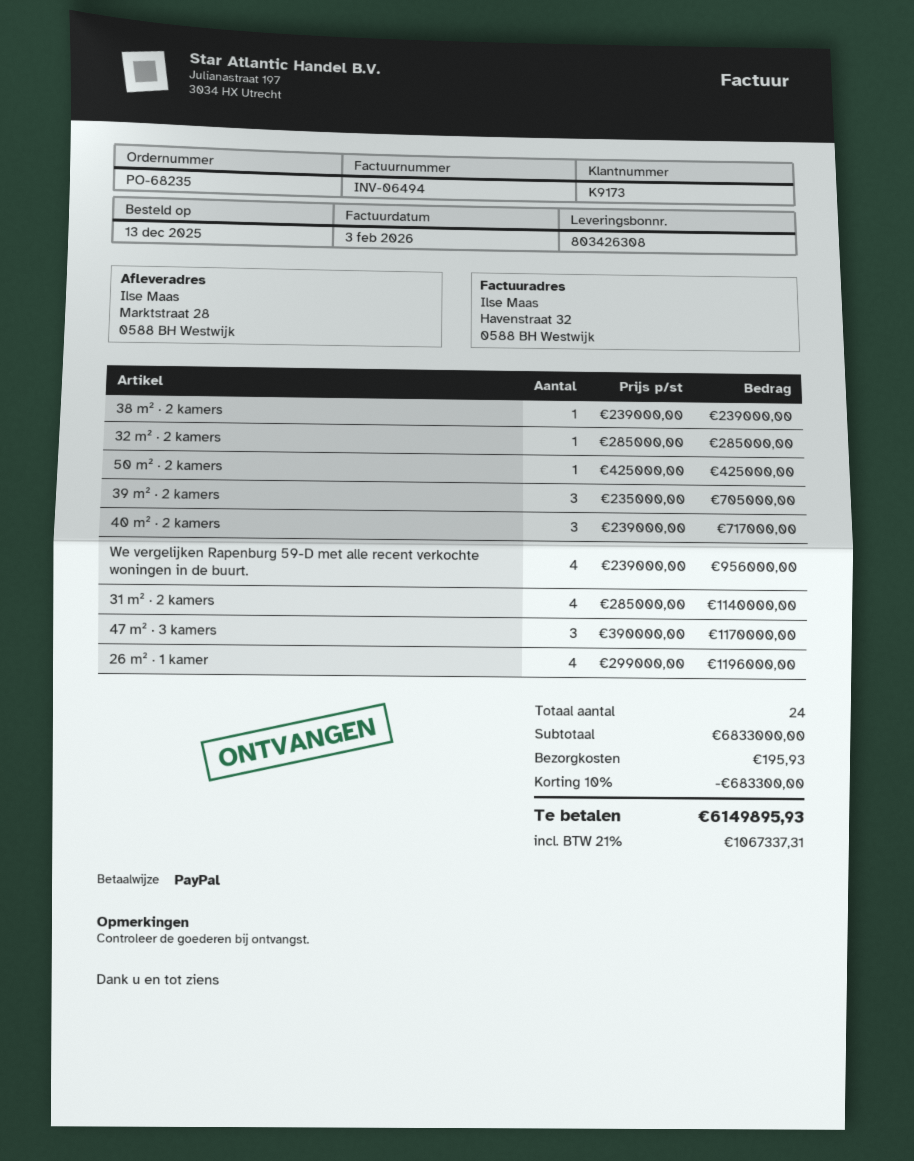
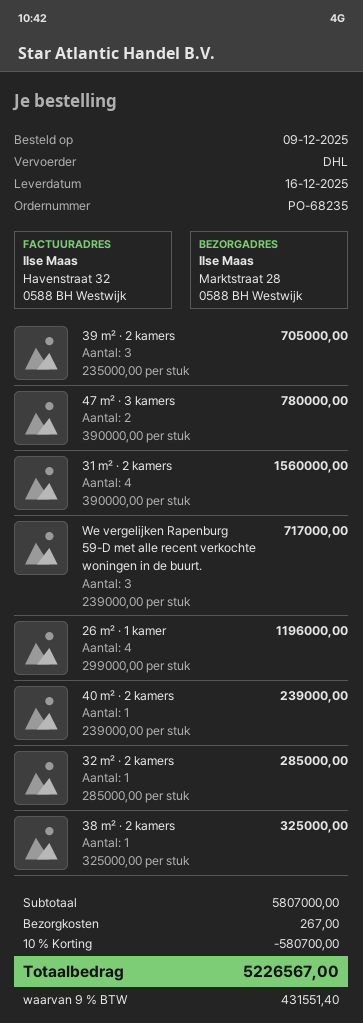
order date: 2025-12-13 -> 2025-12-09
38 m² · 2 kamers: 1 x 239000.00 = 239000.00 -> 1 x 325000.00 = 325000.00
50 m² · 2 kamers: 1 x 425000.00 = 425000.00 -> none
40 m² · 2 kamers: 3 x 239000.00 = 717000.00 -> 1 x 239000.00 = 239000.00
We vergelijken Rapenburg 59-D met alle recent verkochte woningen in de buurt.: 4 x 239000.00 = 956000.00 -> 3 x 239000.00 = 717000.00
31 m² · 2 kamers: 4 x 285000.00 = 1140000.00 -> 4 x 390000.00 = 1560000.00
47 m² · 3 kamers: 3 x 390000.00 = 1170000.00 -> 2 x 390000.00 = 780000.00
subtotal: 6833000.00 -> 5807000.00
discount: 10% = 683300.00 -> 10% = 580700.00
shipping: 195.93 -> 267.00
tax: 21% = 1067337.31 -> 9% = 431551.40
total: 6149895.93 -> 5226567.00

